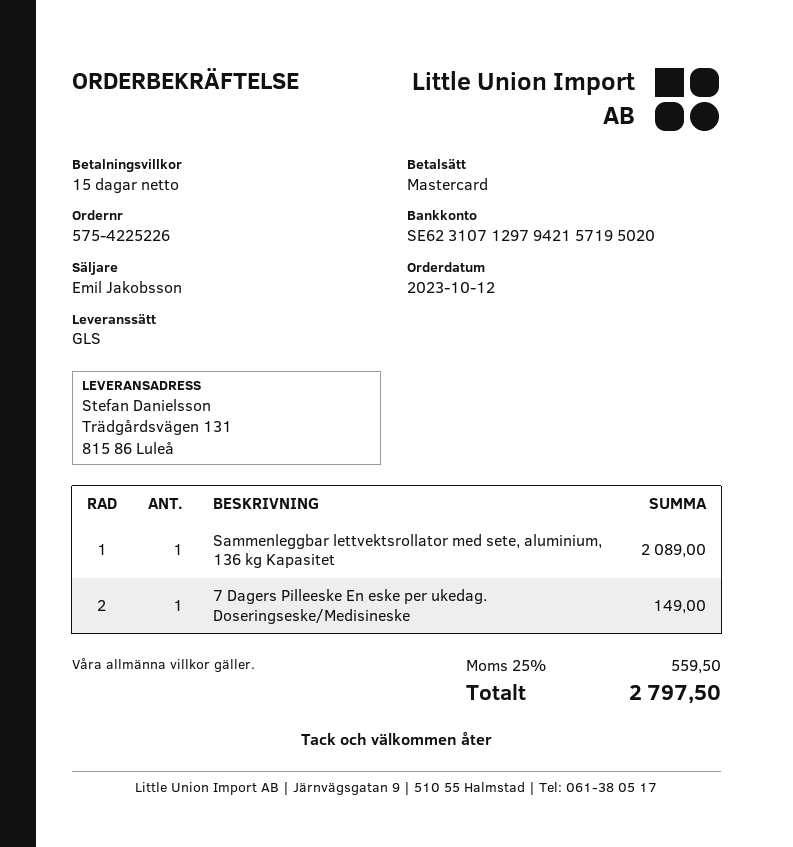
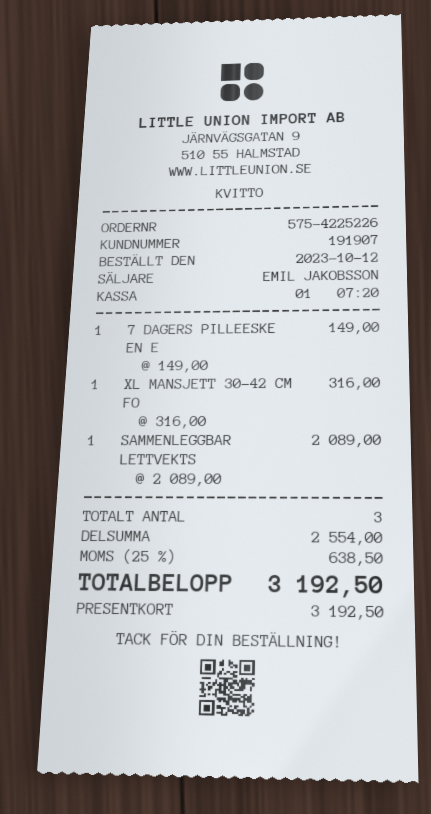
payment method: Mastercard -> gift card
XL MANSJETT 30–42 CM FO: none -> 1 for 316.00
tax: 25% = 559.50 -> 25% = 638.50
total: 2797.50 -> 3192.50

